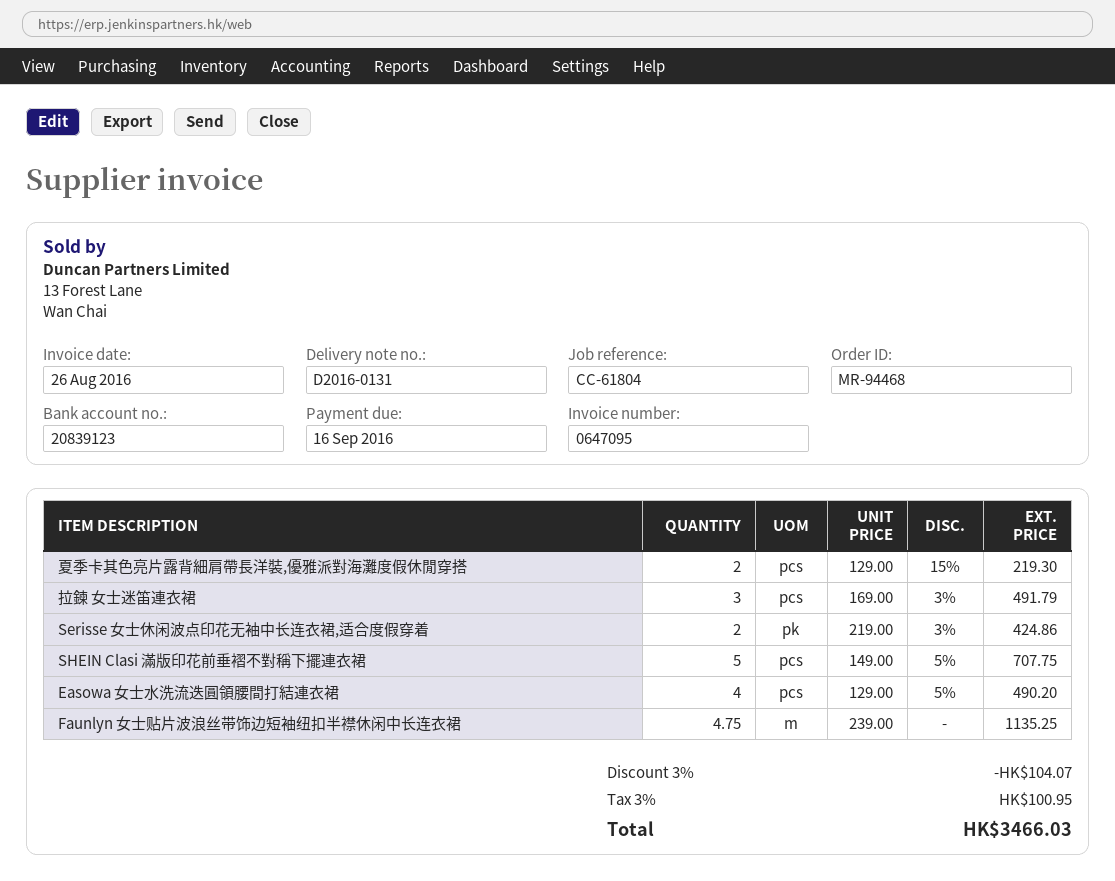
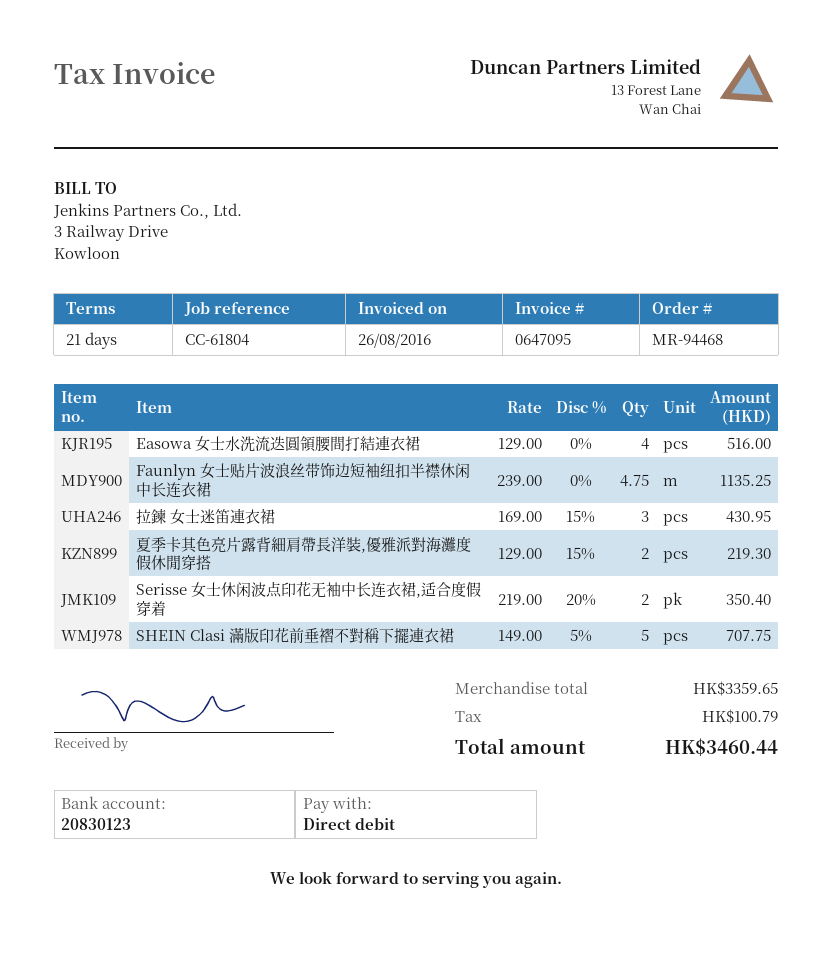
bank account: 20839123 -> 20830123
拉鍊 女士迷笛連衣裙: 3 x 169.00 - 3% = 491.79 -> 3 x 169.00 - 15% = 430.95
Serisse 女士休闲波点印花无袖中长连衣裙,适合度假穿着: 2 x 219.00 - 3% = 424.86 -> 2 x 219.00 - 20% = 350.40
Easowa 女士水洗流迭圓領腰間打結連衣裙: 4 x 129.00 - 5% = 490.20 -> 4 x 129.00 = 516.00
discount: 3% = 104.07 -> none
tax: 100.95 -> 100.79
total: 3466.03 -> 3460.44

